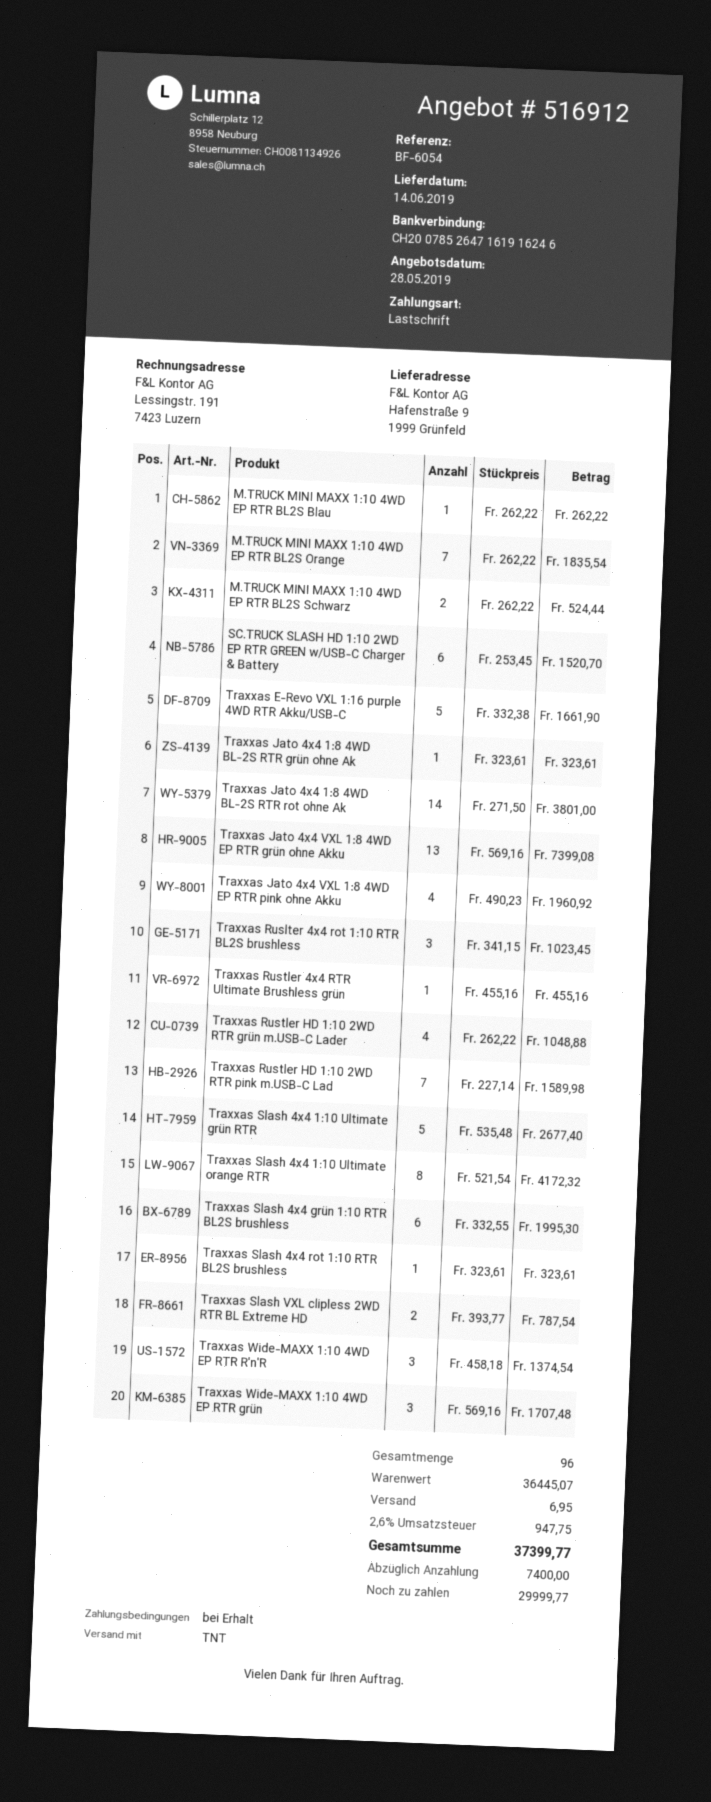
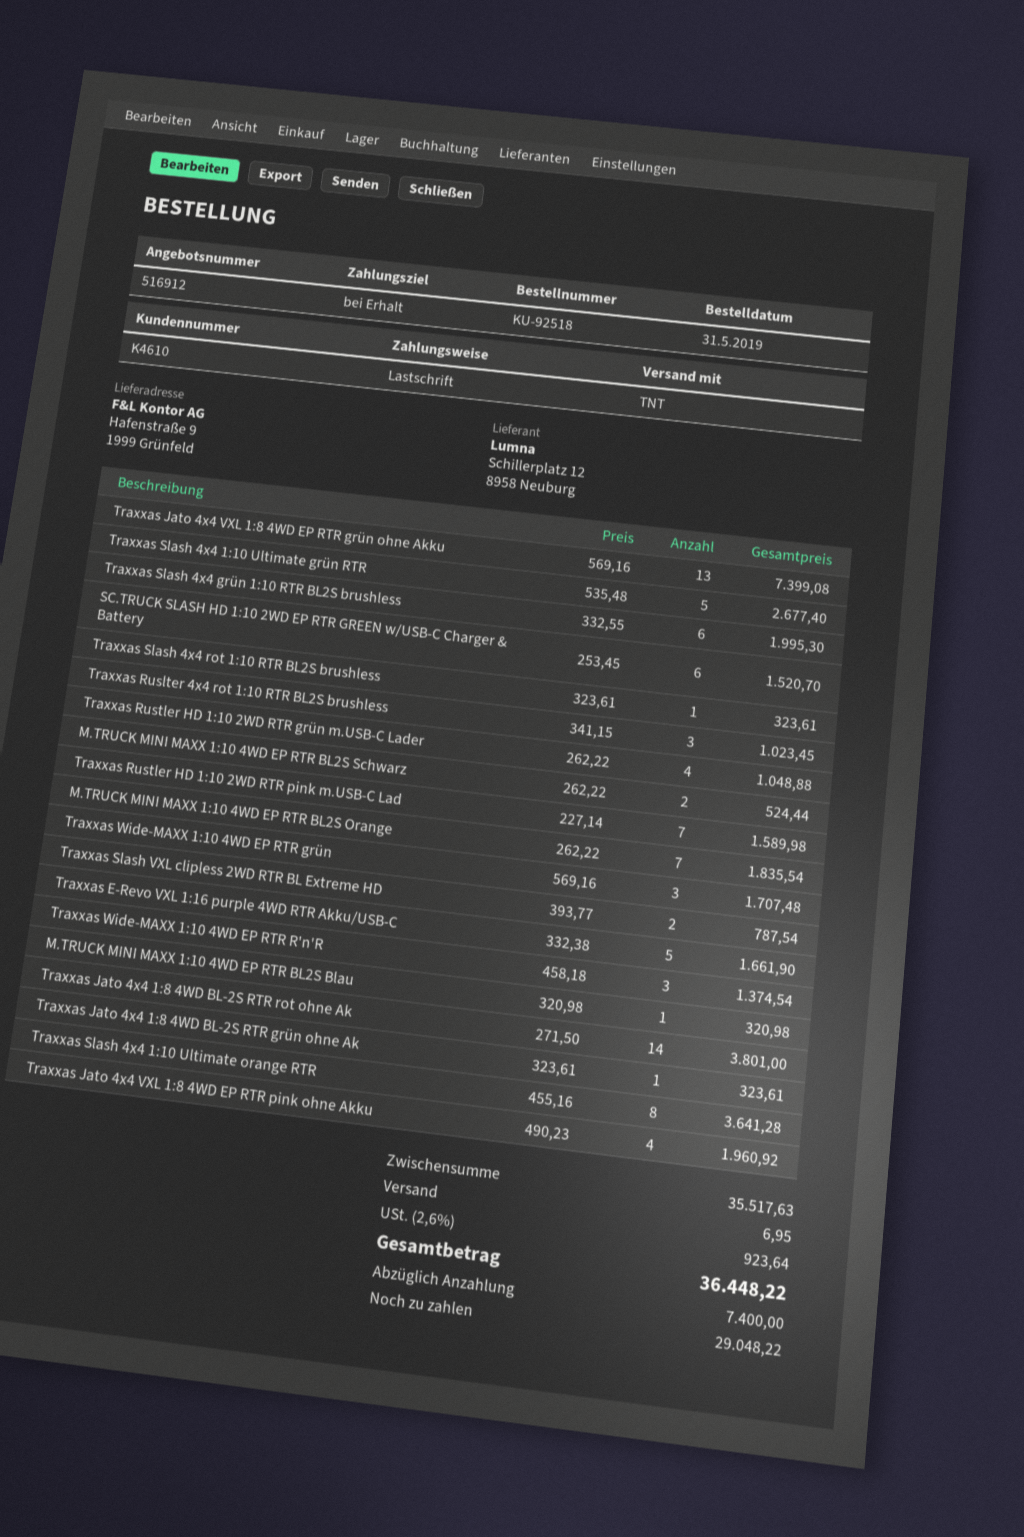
M.TRUCK MINI MAXX 1:10 4WD EP RTR BL2S Blau: 1 x 262.22 = 262.22 -> 1 x 320.98 = 320.98
Traxxas Rustler 4x4 RTR Ultimate Brushless grün: 1 x 455.16 = 455.16 -> none
Traxxas Slash 4x4 1:10 Ultimate orange RTR: 8 x 521.54 = 4172.32 -> 8 x 455.16 = 3641.28
subtotal: 36445.07 -> 35517.63
tax: 2.6% = 947.75 -> 2.6% = 923.64
total: 37399.77 -> 36448.22
balance: 29999.77 -> 29048.22

